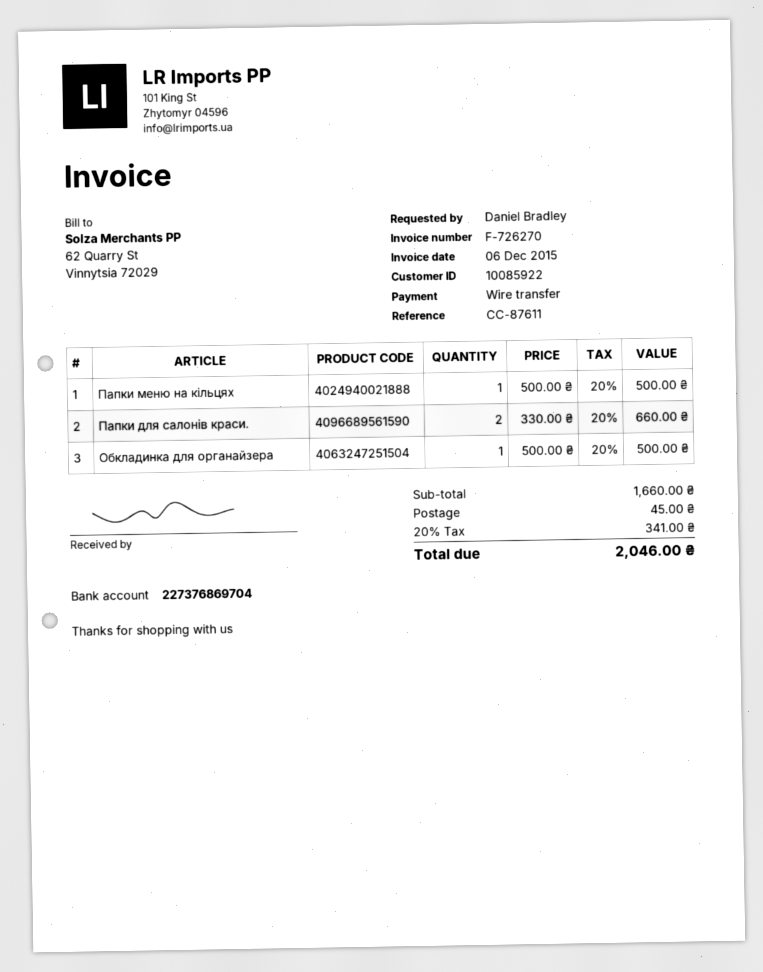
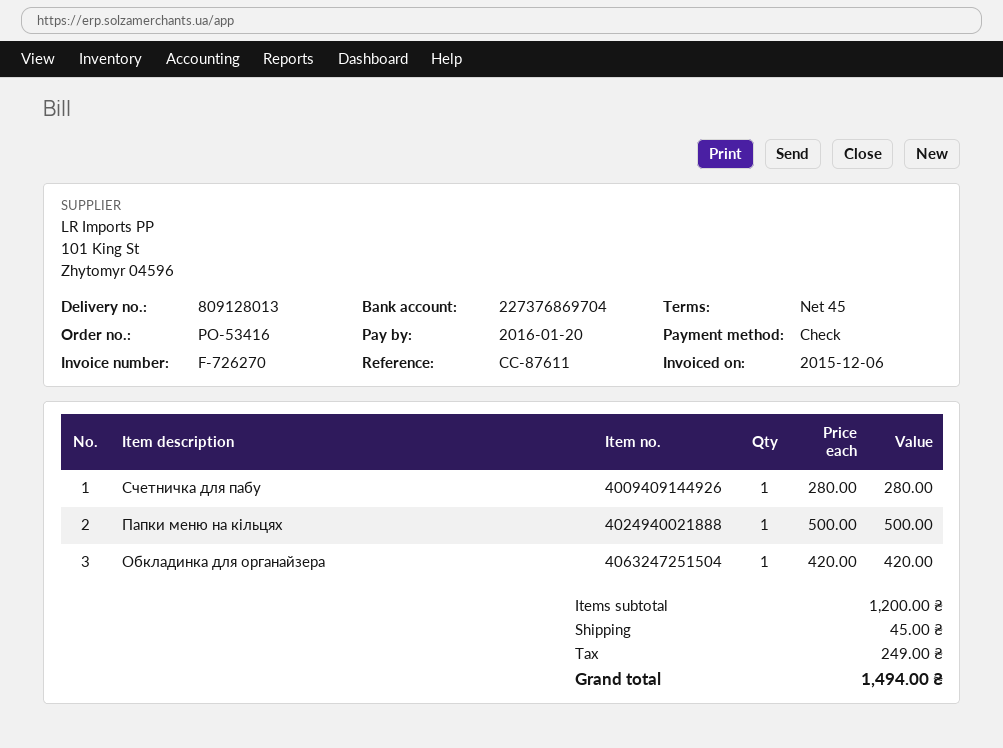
payment method: bank transfer -> cheque
Папки для салонів краси.: 2 x 330.00 = 660.00 -> none
Обкладинка для органайзера: 1 x 500.00 = 500.00 -> 1 x 420.00 = 420.00
Счетничка для пабу: none -> 1 x 280.00 = 280.00
subtotal: 1660.00 -> 1200.00
tax: 341.00 -> 249.00
total: 2046.00 -> 1494.00

